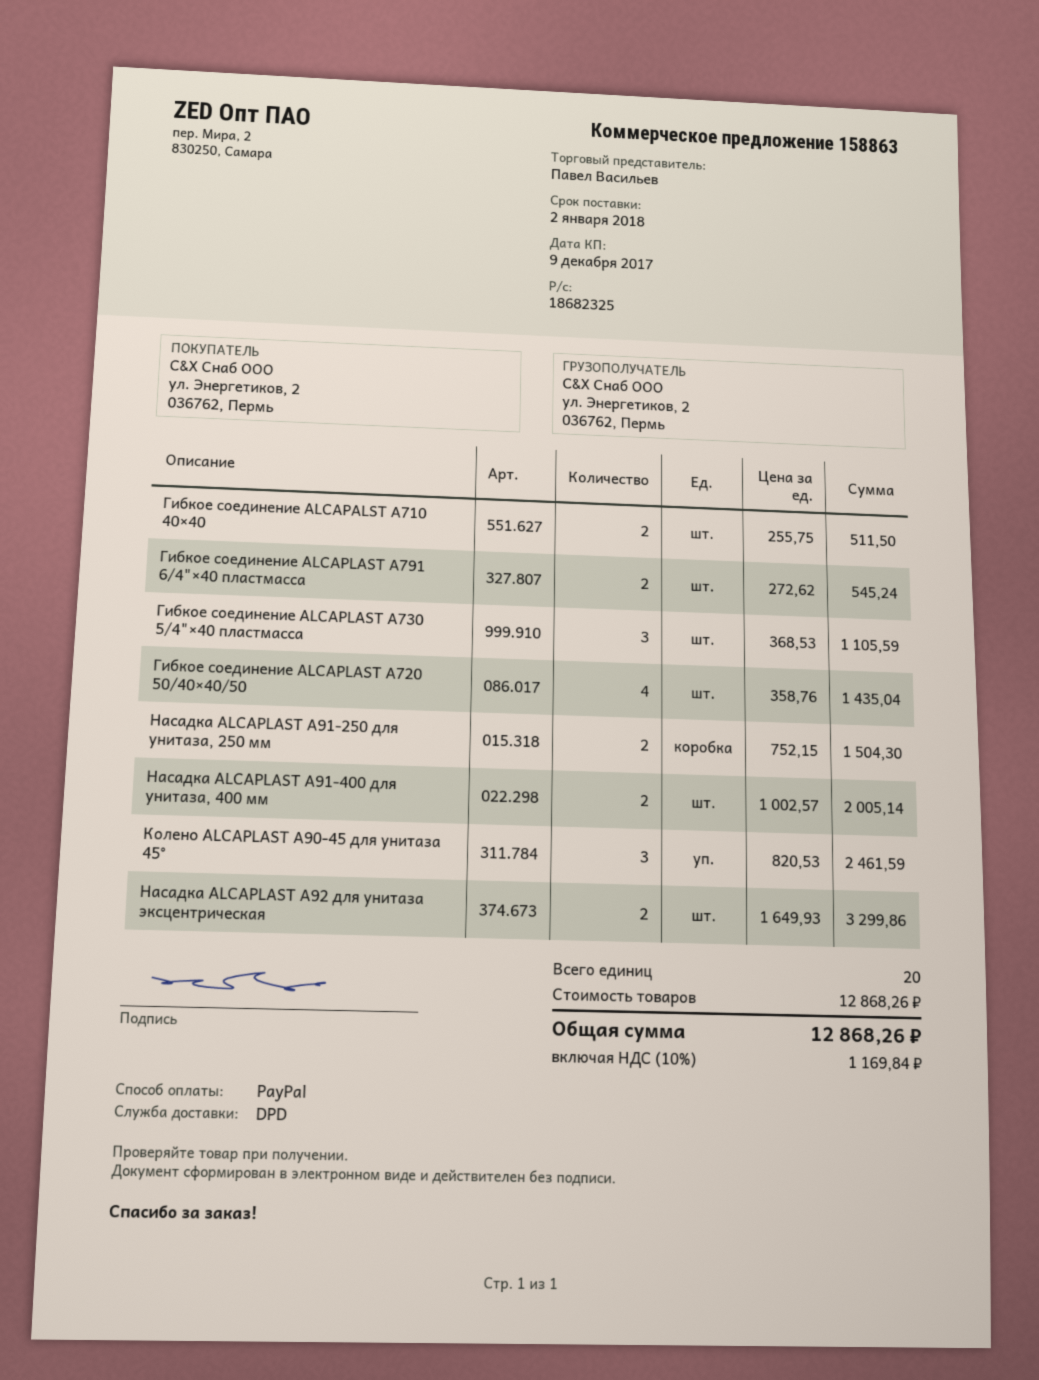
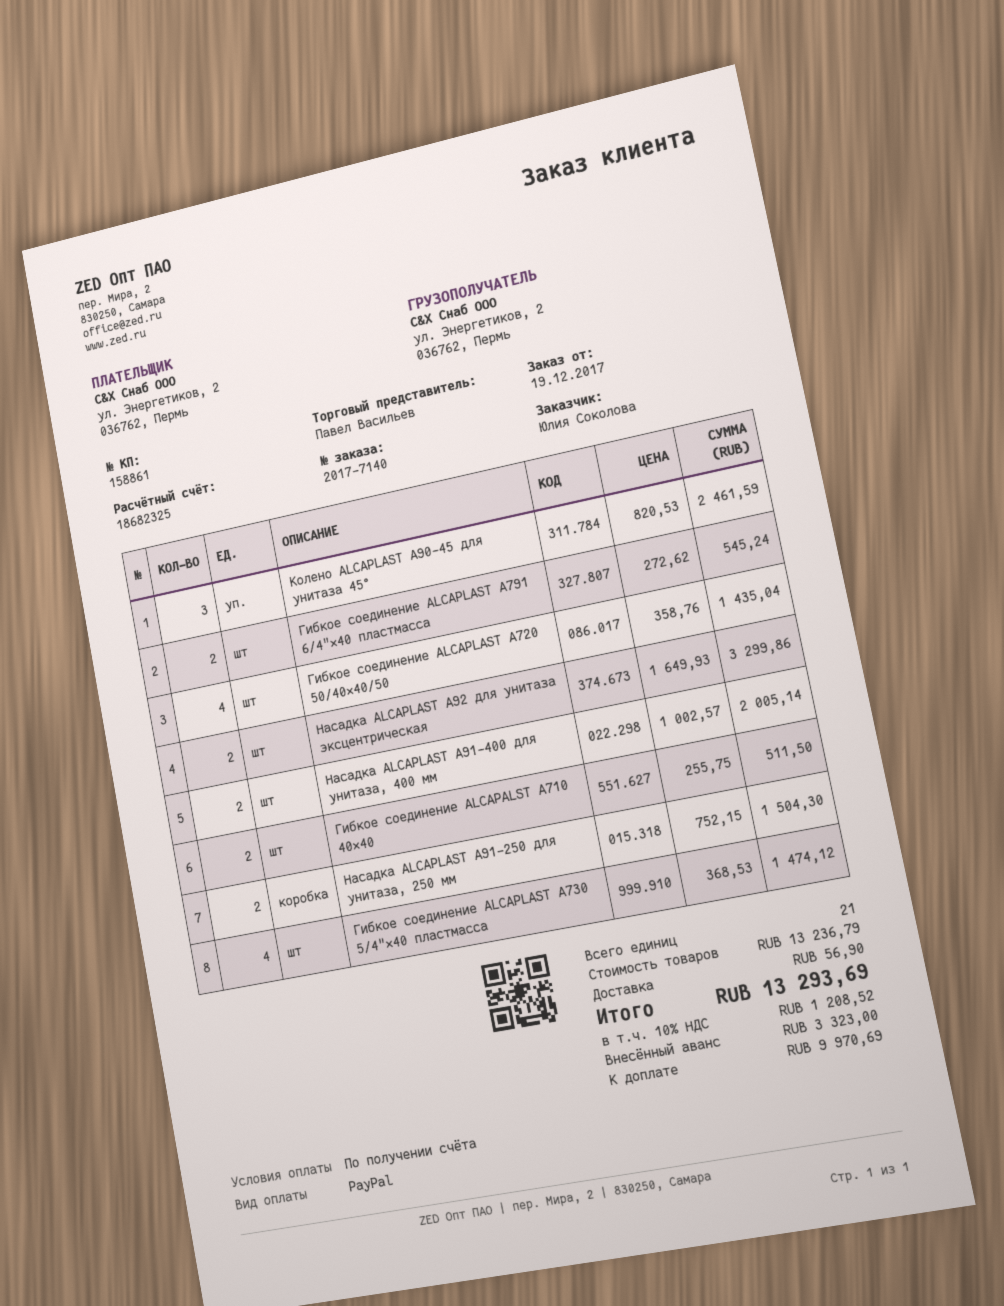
quote number: 158863 -> 158861
Гибкое соединение ALCAPLAST A730 5/4"×40 пластмасса: 3 x 368.53 = 1105.59 -> 4 x 368.53 = 1474.12
total quantity: 20 -> 21
subtotal: 12868.26 -> 13236.79
shipping: none -> 56.90
tax: 10% = 1169.84 -> 10% = 1208.52
total: 12868.26 -> 13293.69

